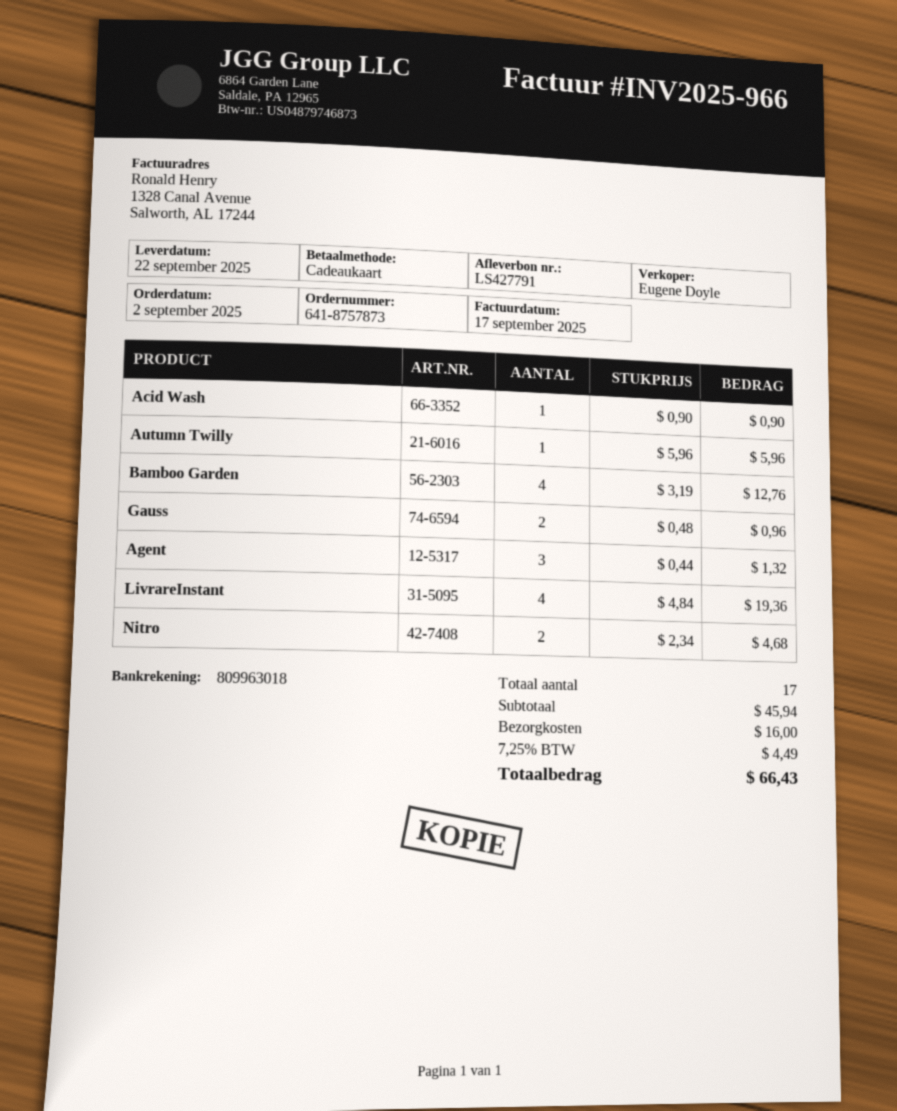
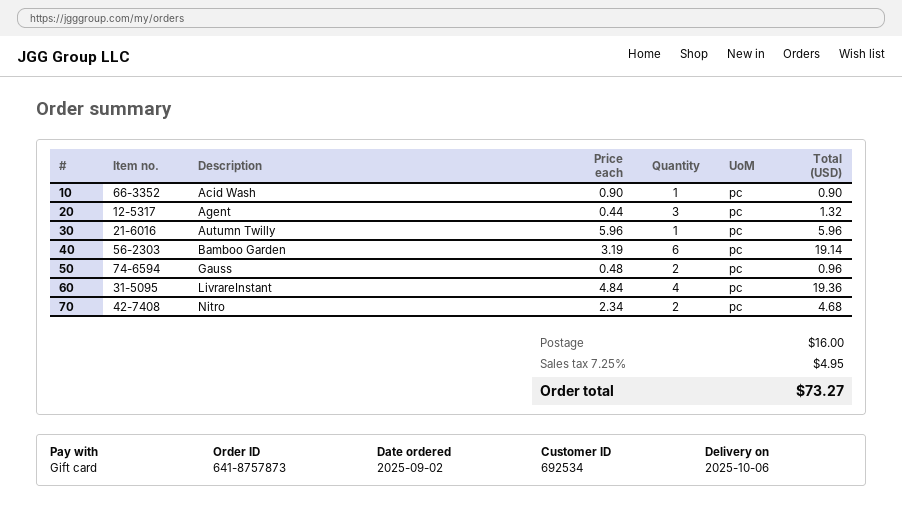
delivery date: 2025-09-22 -> 2025-10-06
Bamboo Garden: 4 x 3.19 = 12.76 -> 6 x 3.19 = 19.14
tax: 7.25% = 4.49 -> 7.25% = 4.95
total: 66.43 -> 73.27

